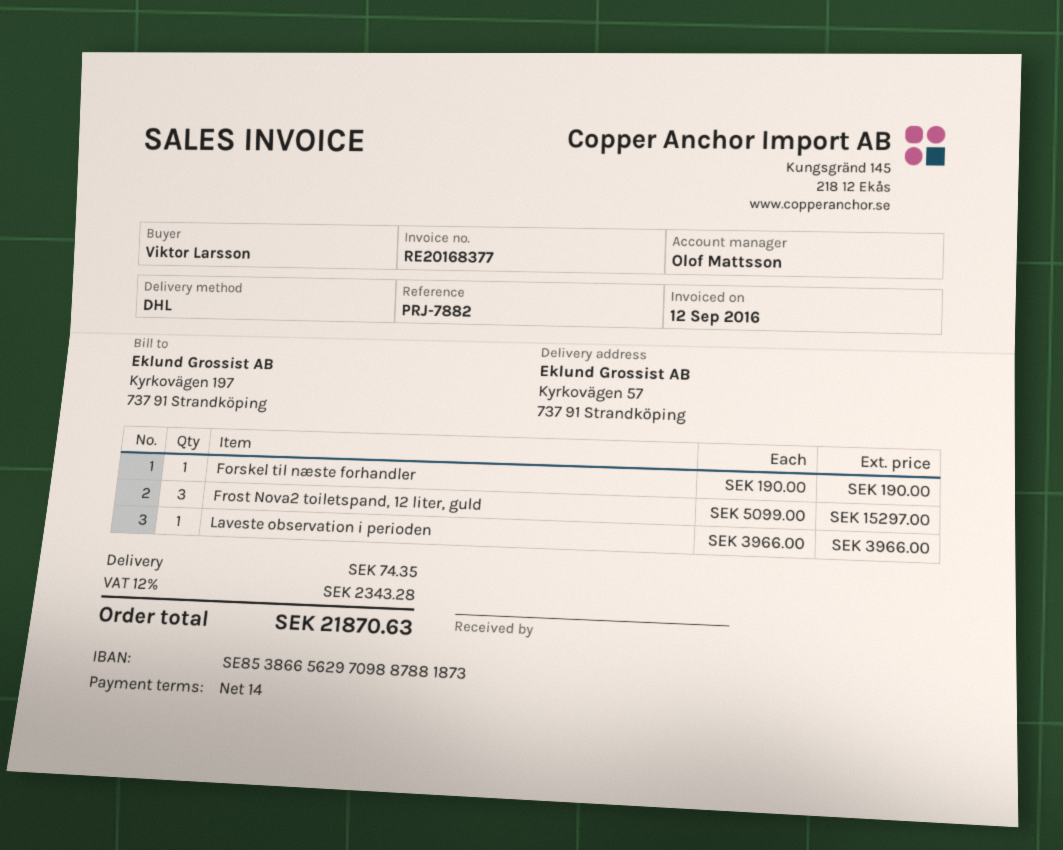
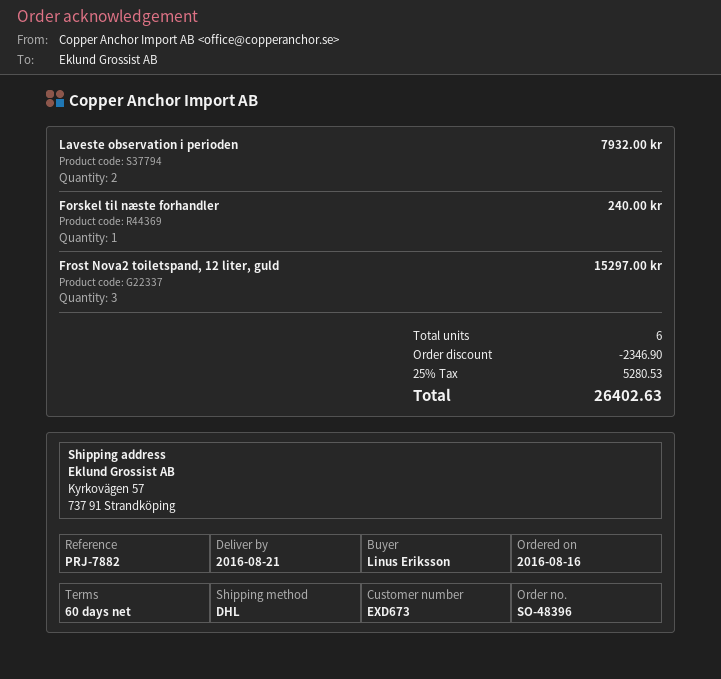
payment terms: 14 days -> 60 days
ordered by: Viktor Larsson -> Linus Eriksson
Forskel til næste forhandler: 1 for 190.00 -> 1 for 240.00
Laveste observation i perioden: 1 for 3966.00 -> 2 for 7932.00
discount: none -> 2346.90
shipping: 74.35 -> none
tax: 12% = 2343.28 -> 25% = 5280.53
total: 21870.63 -> 26402.63

